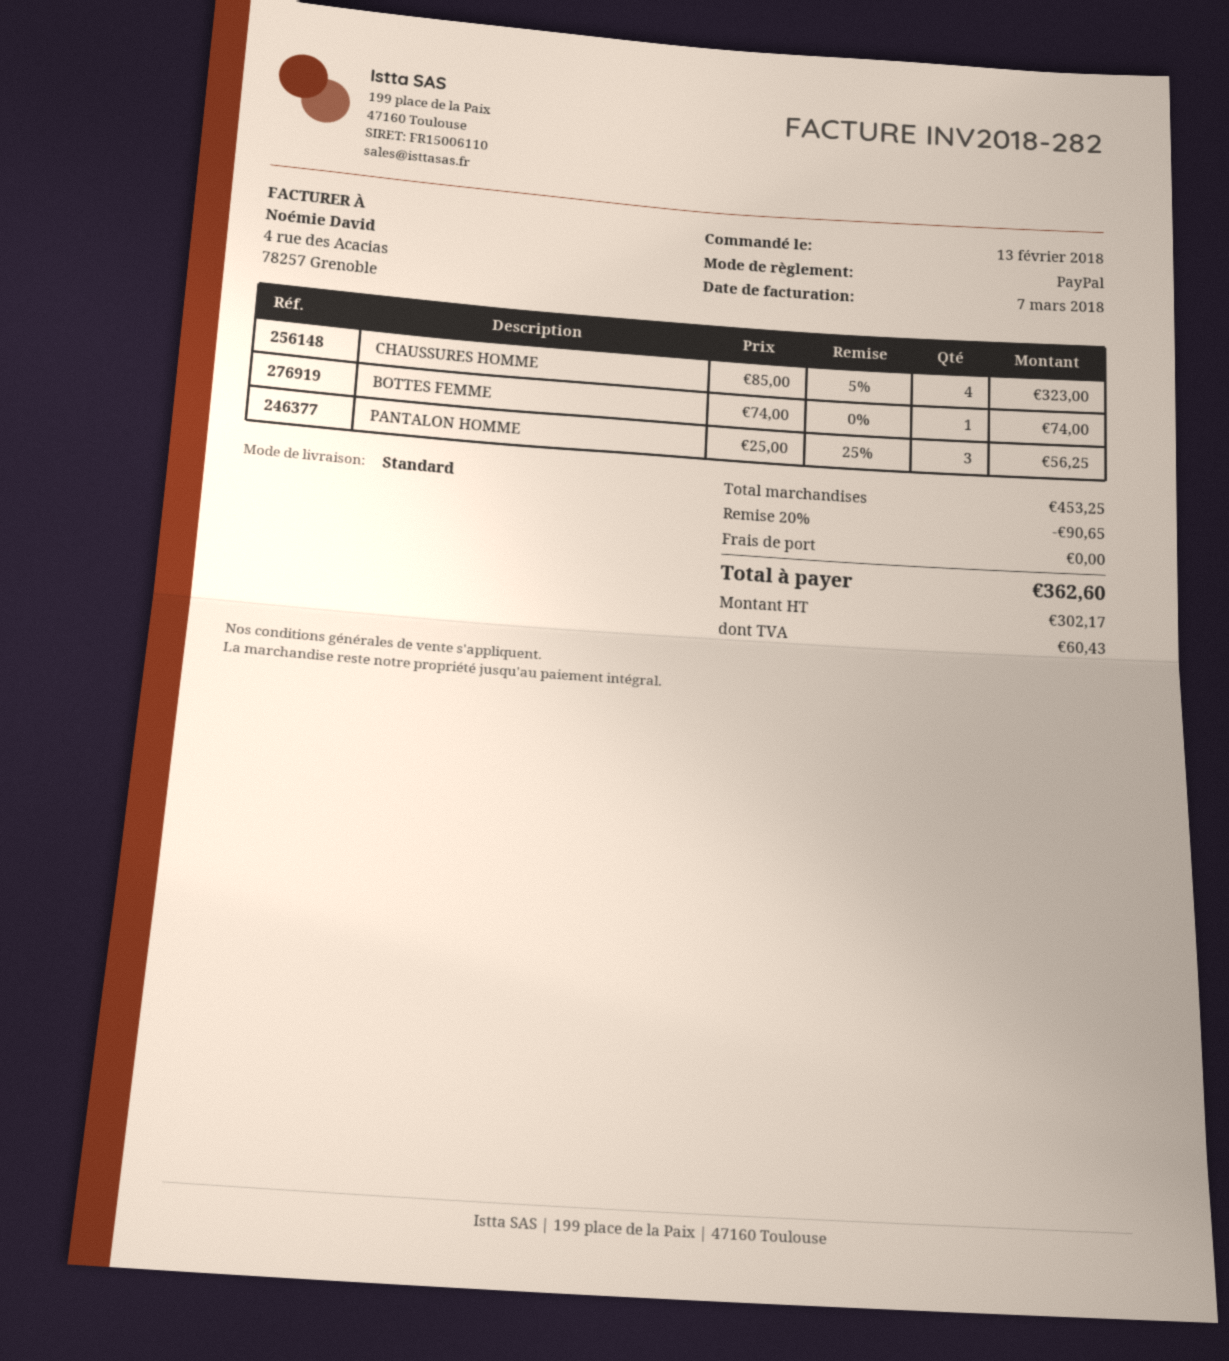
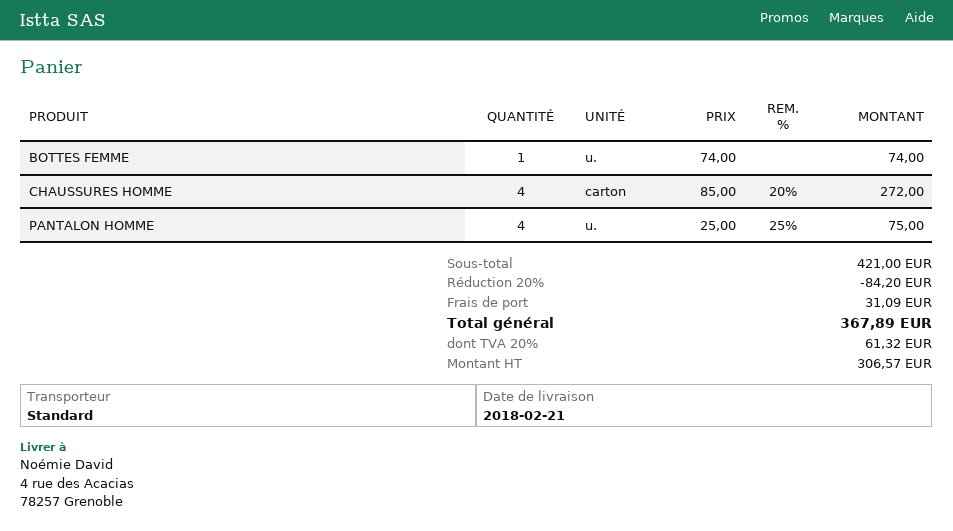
CHAUSSURES HOMME: 4 x 85.00 - 5% = 323.00 -> 4 x 85.00 - 20% = 272.00
PANTALON HOMME: 3 x 25.00 - 25% = 56.25 -> 4 x 25.00 - 25% = 75.00
subtotal: 453.25 -> 421.00
discount: 20% = 90.65 -> 20% = 84.20
shipping: 0.00 -> 31.09
net: 302.17 -> 306.57
tax: 60.43 -> 61.32
total: 362.60 -> 367.89

